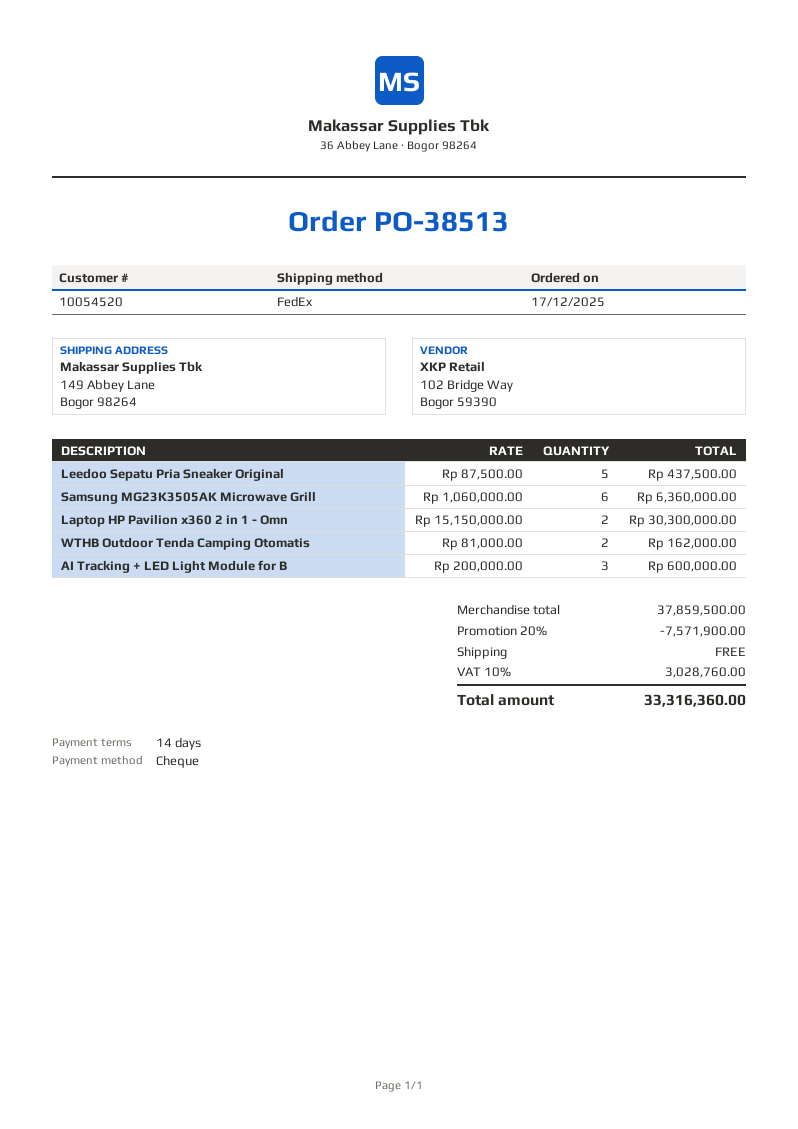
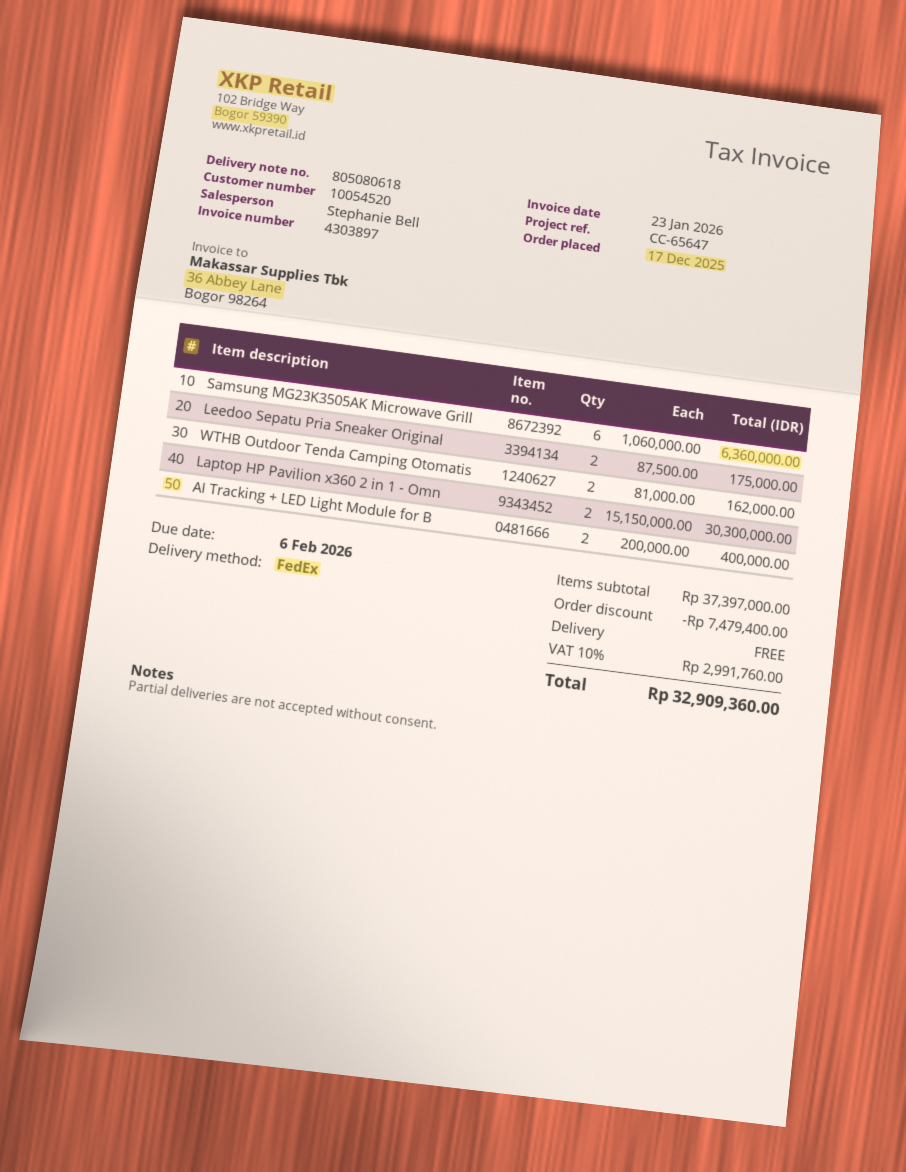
Leedoo Sepatu Pria Sneaker Original: 5 x 87500.00 = 437500.00 -> 2 x 87500.00 = 175000.00
AI Tracking + LED Light Module for B: 3 x 200000.00 = 600000.00 -> 2 x 200000.00 = 400000.00
subtotal: 37859500.00 -> 37397000.00
discount: 7571900.00 -> 7479400.00
tax: 10% = 3028760.00 -> 10% = 2991760.00
total: 33316360.00 -> 32909360.00

